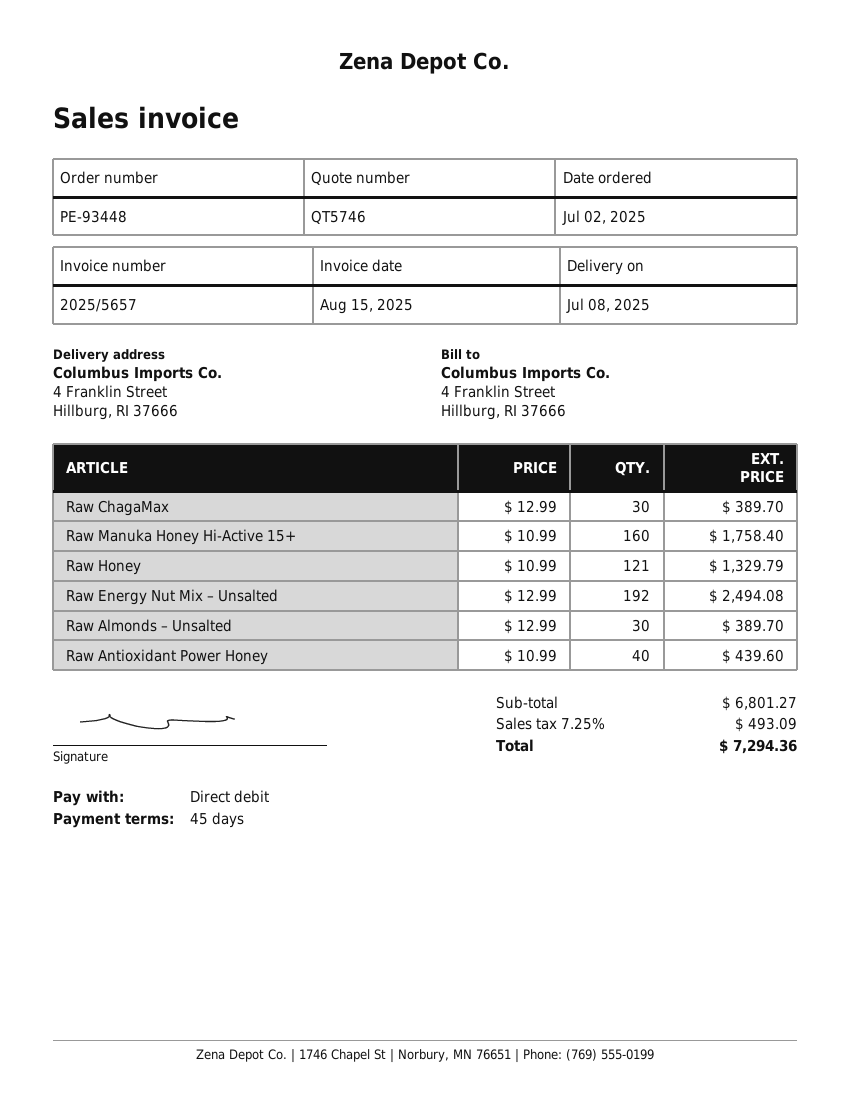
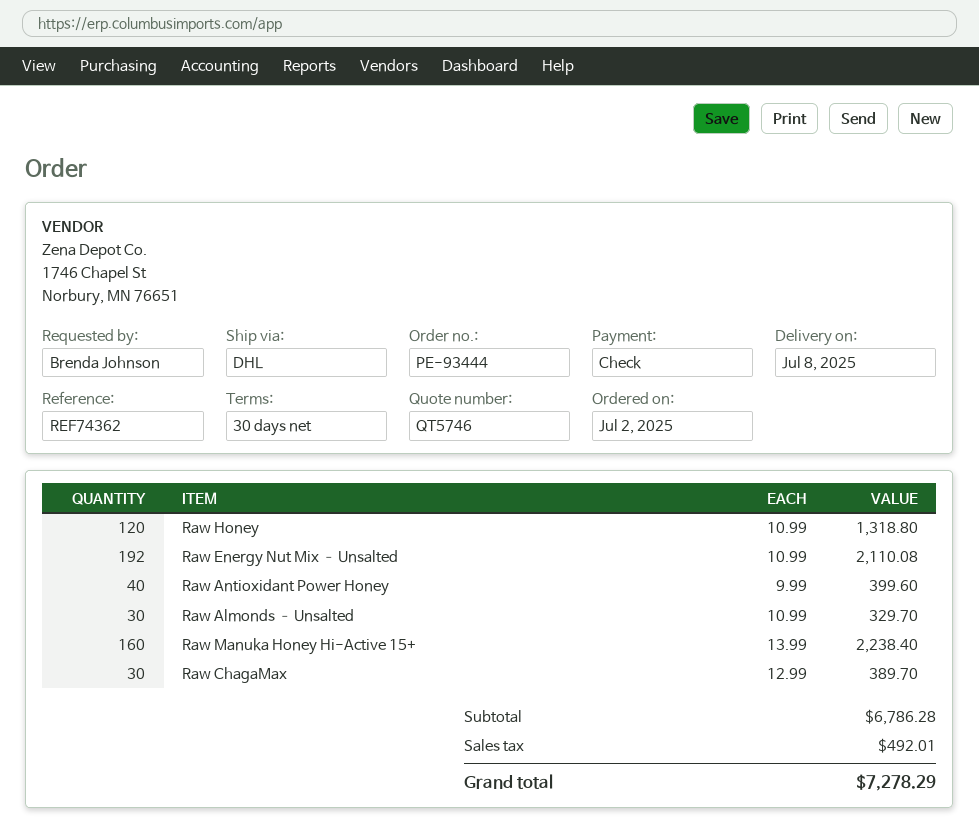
order number: PE-93448 -> PE-93444
payment terms: 45 days -> 30 days
payment method: direct debit -> cheque
Raw Manuka Honey Hi-Active 15+: 160 x 10.99 = 1758.40 -> 160 x 13.99 = 2238.40
Raw Honey: 121 x 10.99 = 1329.79 -> 120 x 10.99 = 1318.80
Raw Energy Nut Mix – Unsalted: 192 x 12.99 = 2494.08 -> 192 x 10.99 = 2110.08
Raw Almonds – Unsalted: 30 x 12.99 = 389.70 -> 30 x 10.99 = 329.70
Raw Antioxidant Power Honey: 40 x 10.99 = 439.60 -> 40 x 9.99 = 399.60
subtotal: 6801.27 -> 6786.28
tax: 493.09 -> 492.01
total: 7294.36 -> 7278.29

